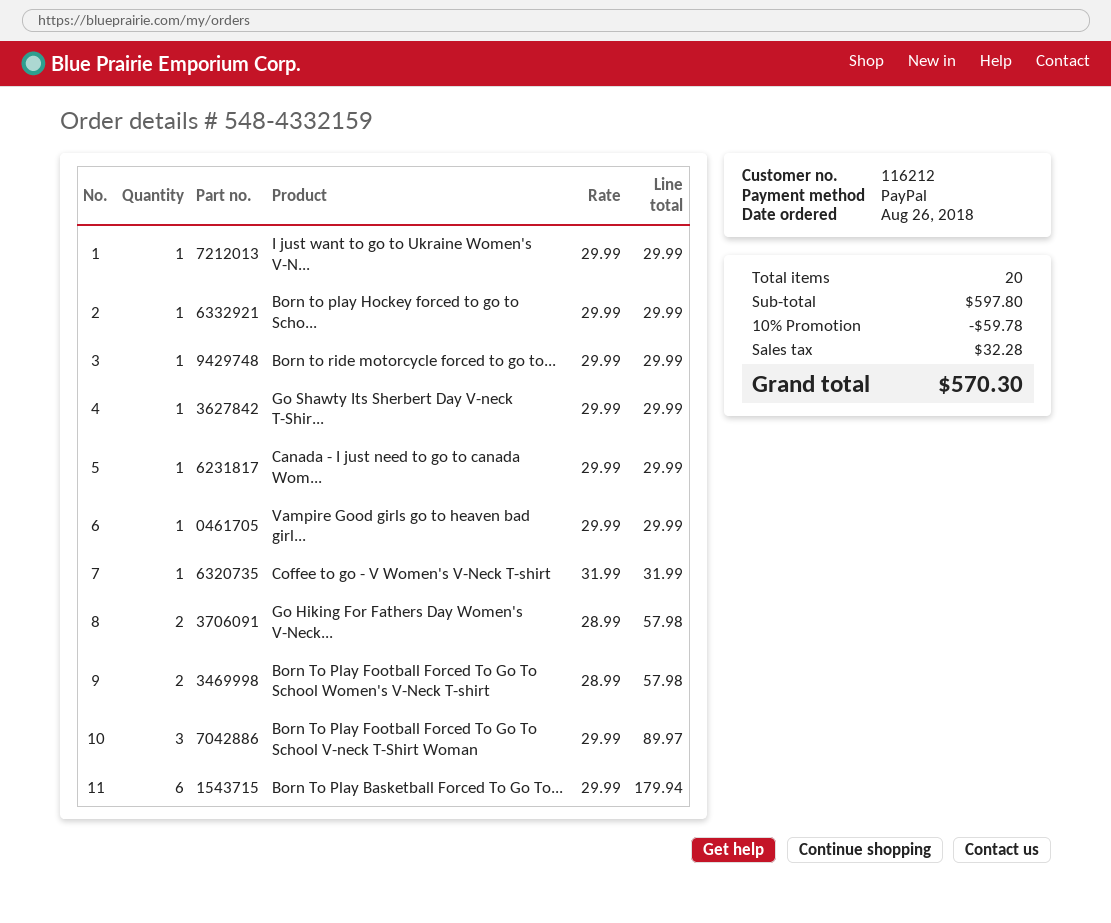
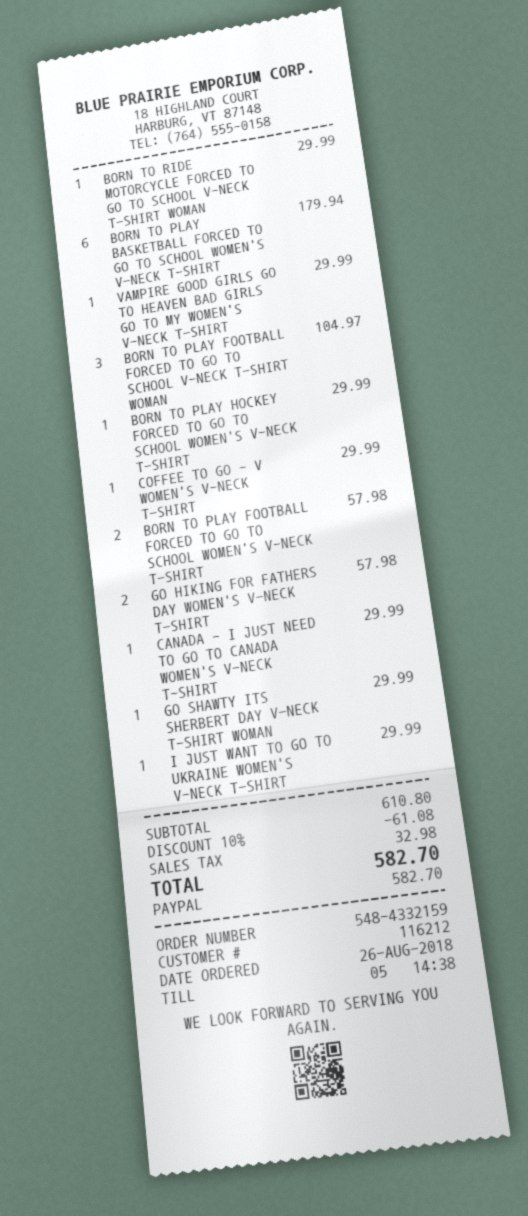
Coffee to go - V Women's V-Neck T-shirt: 1 for 31.99 -> 1 for 29.99
Born To Play Football Forced To Go To School V-neck T-Shirt Woman: 3 for 89.97 -> 3 for 104.97
subtotal: 597.80 -> 610.80
discount: 10% = 59.78 -> 10% = 61.08
tax: 32.28 -> 32.98
total: 570.30 -> 582.70

